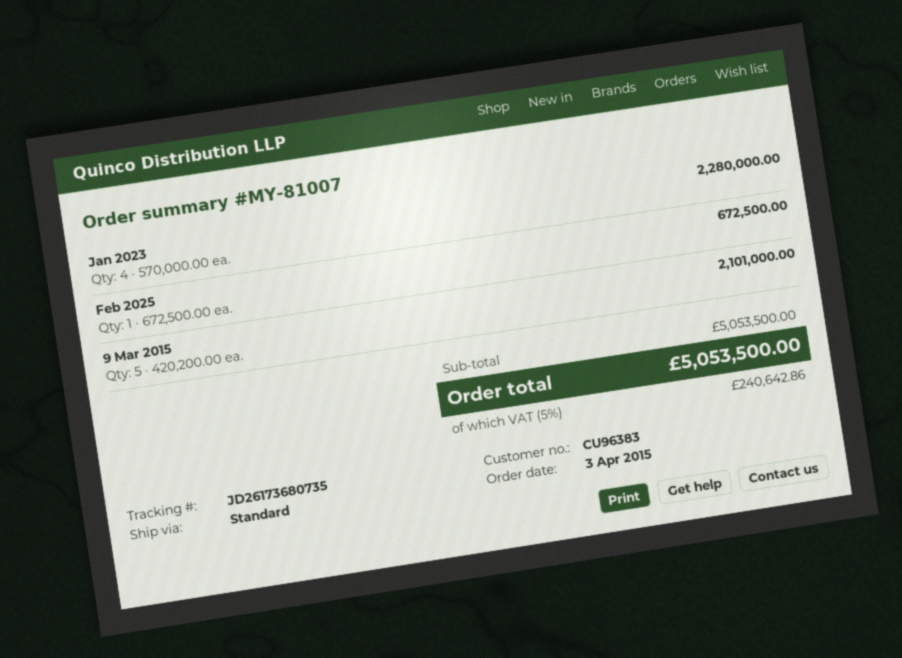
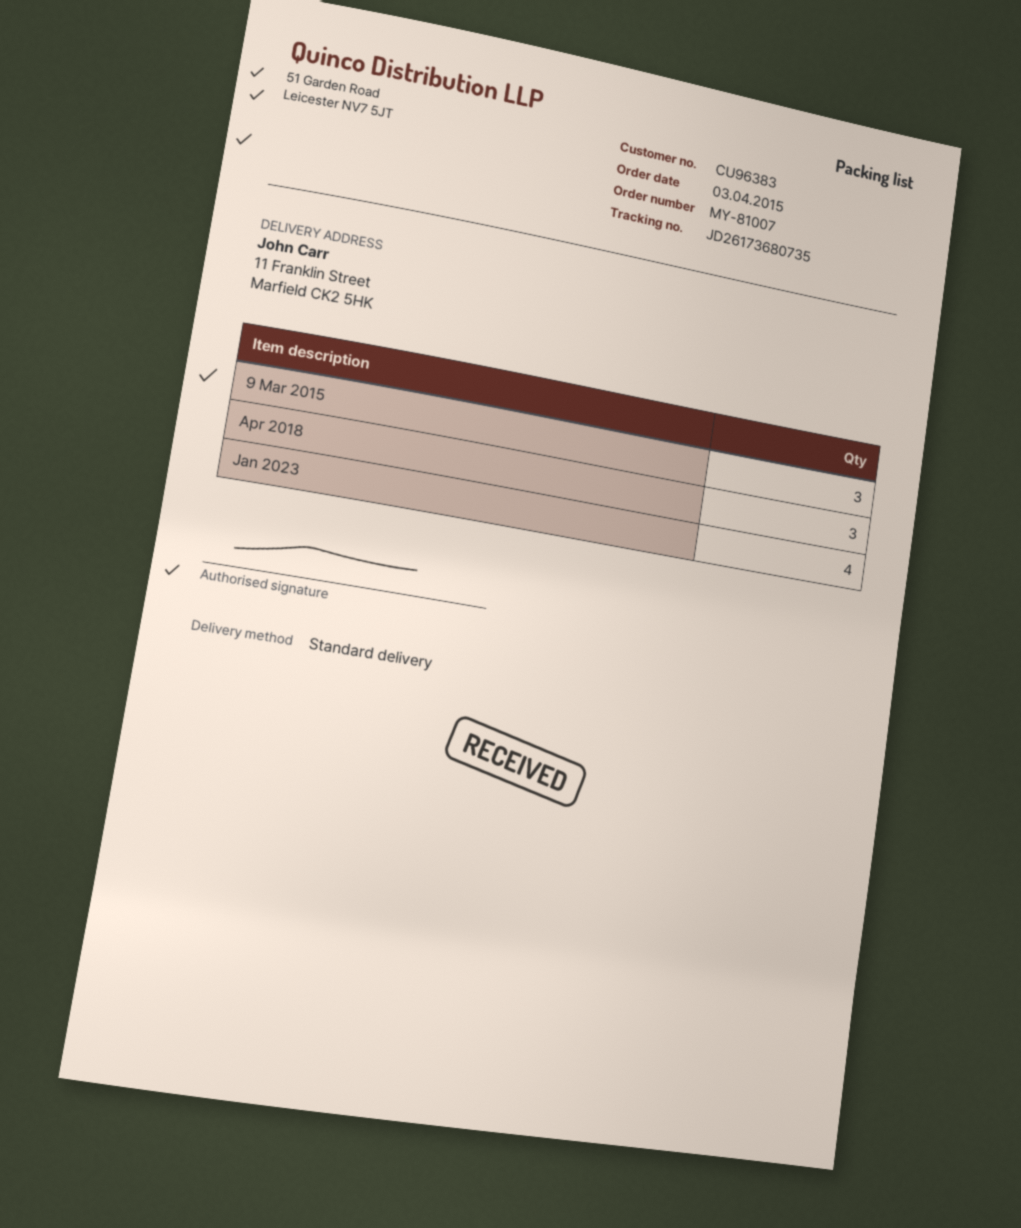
Feb 2025: 1 -> none
9 Mar 2015: 5 -> 3
Apr 2018: none -> 3

